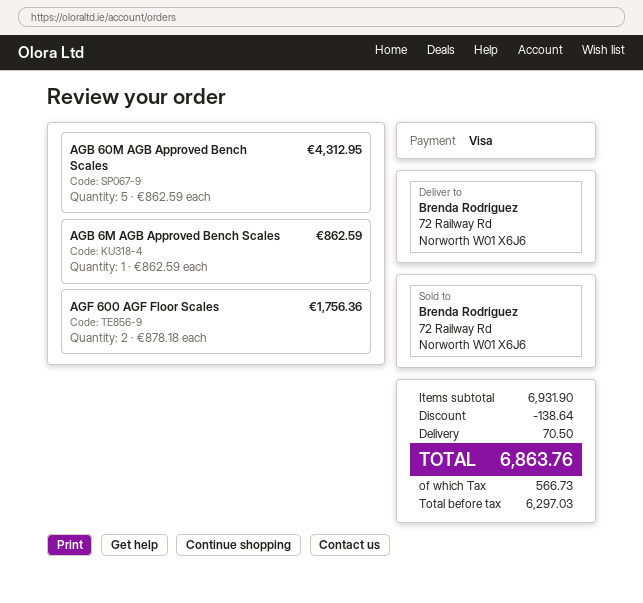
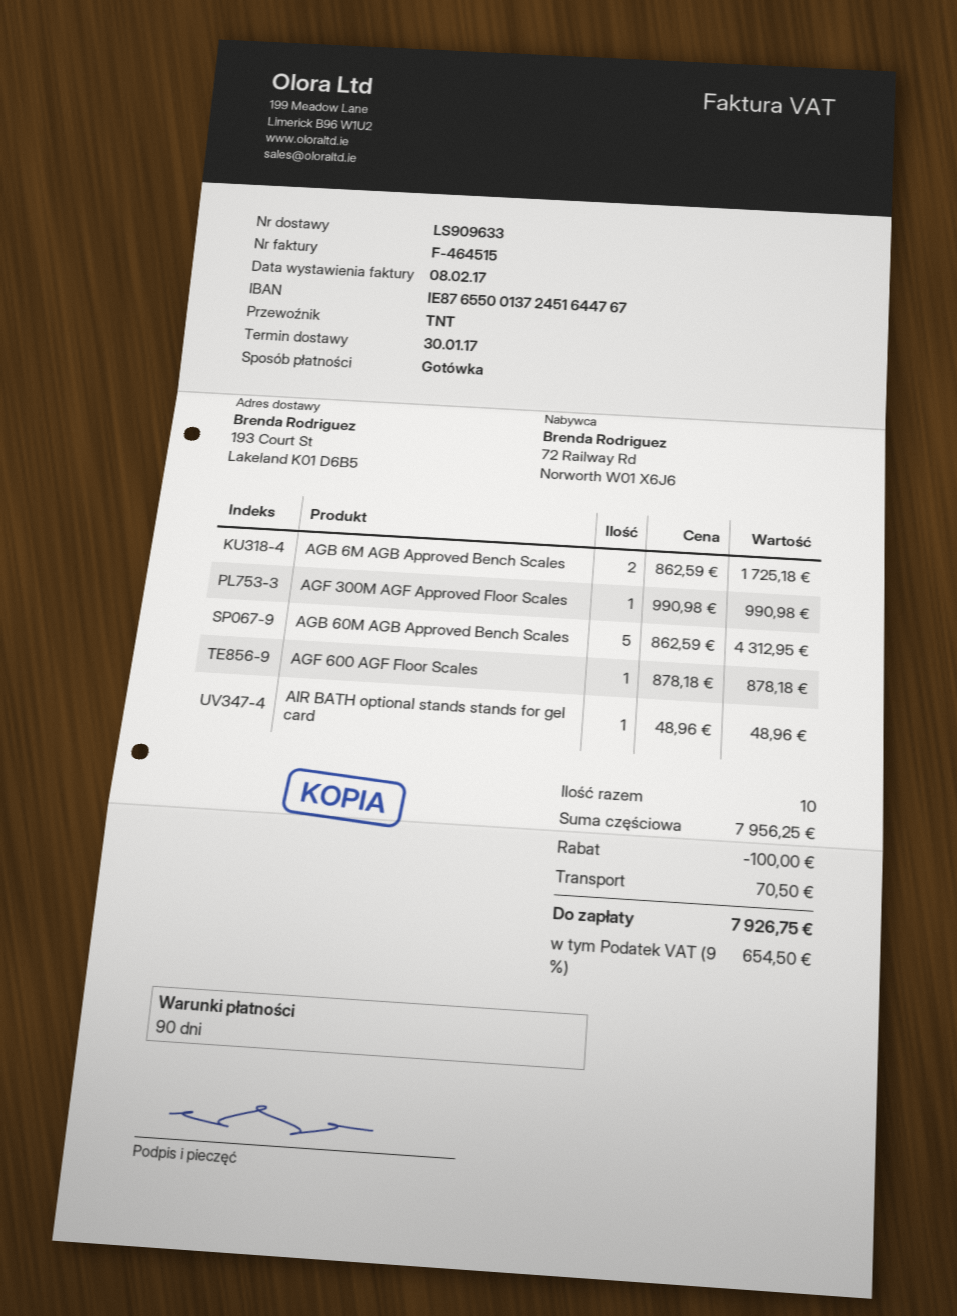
payment method: Visa -> cash
ship to: 72 Railway Rd, Norworth W01 X6J6 -> 193 Court St, Lakeland K01 D6B5
AGB 6M AGB Approved Bench Scales: 1 x 862.59 = 862.59 -> 2 x 862.59 = 1725.18
AGF 600 AGF Floor Scales: 2 x 878.18 = 1756.36 -> 1 x 878.18 = 878.18
AGF 300M AGF Approved Floor Scales: none -> 1 x 990.98 = 990.98
AIR BATH optional stands stands for gel card: none -> 1 x 48.96 = 48.96
subtotal: 6931.90 -> 7956.25
discount: 138.64 -> 100.00
tax: 566.73 -> 654.50
total: 6863.76 -> 7926.75

